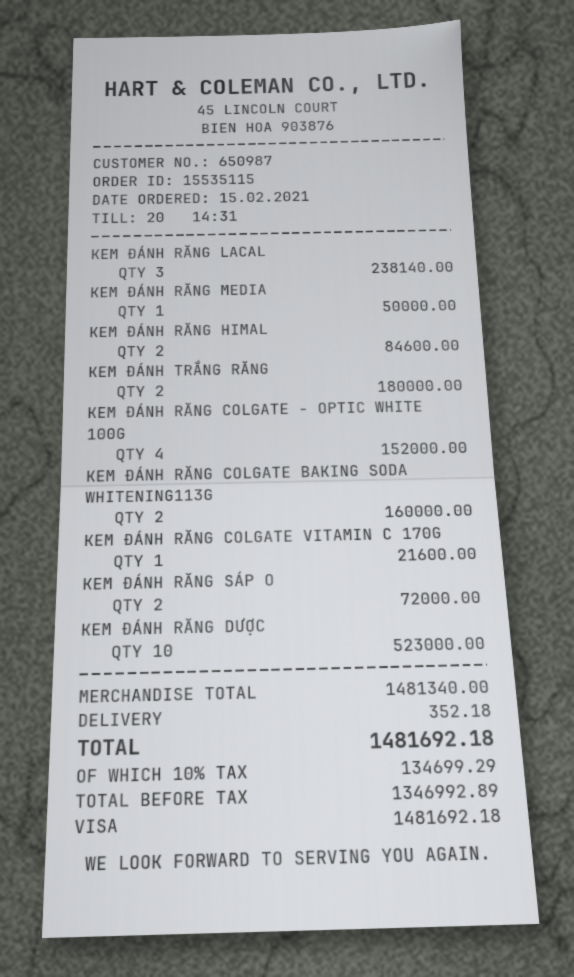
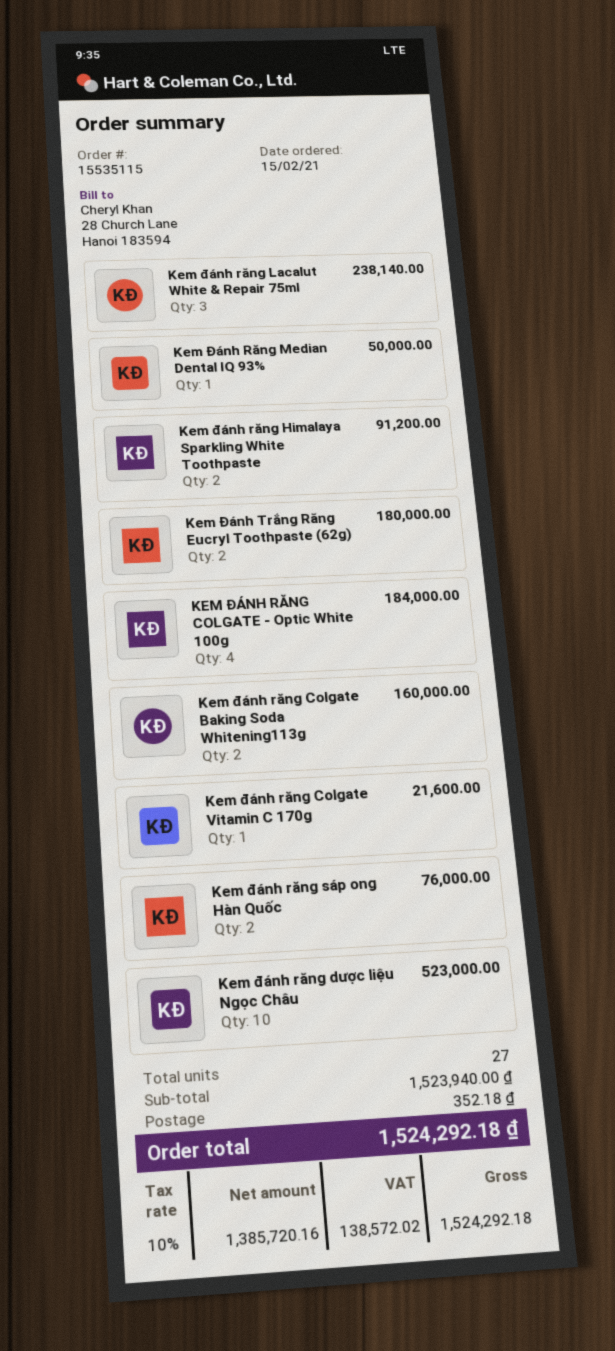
KEM ĐÁNH RĂNG HIMAL: 2 for 84600.00 -> 2 for 91200.00
KEM ĐÁNH RĂNG COLGATE - OPTIC WHITE 100G: 4 for 152000.00 -> 4 for 184000.00
KEM ĐÁNH RĂNG SÁP O: 2 for 72000.00 -> 2 for 76000.00
subtotal: 1481340.00 -> 1523940.00
net: 1346992.89 -> 1385720.16
tax: 10% = 134699.29 -> 10% = 138572.02
total: 1481692.18 -> 1524292.18

